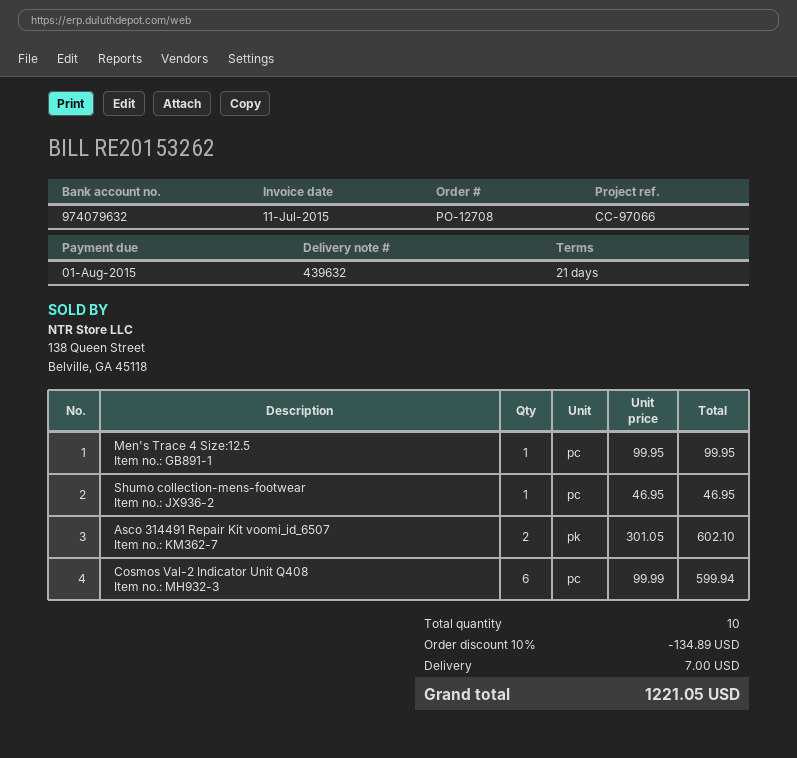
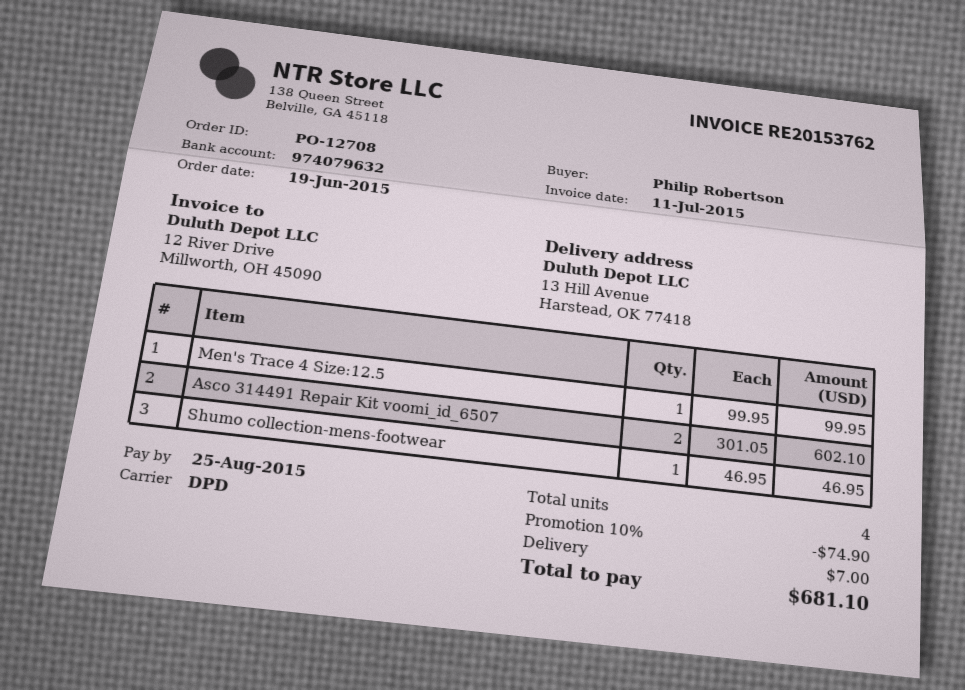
invoice number: RE20153262 -> RE20153762
due date: 2015-08-01 -> 2015-08-25
Cosmos Val-2 Indicator Unit Q408: 6 x 99.99 = 599.94 -> none
total quantity: 10 -> 4
discount: 10% = 134.89 -> 10% = 74.90
total: 1221.05 -> 681.10

